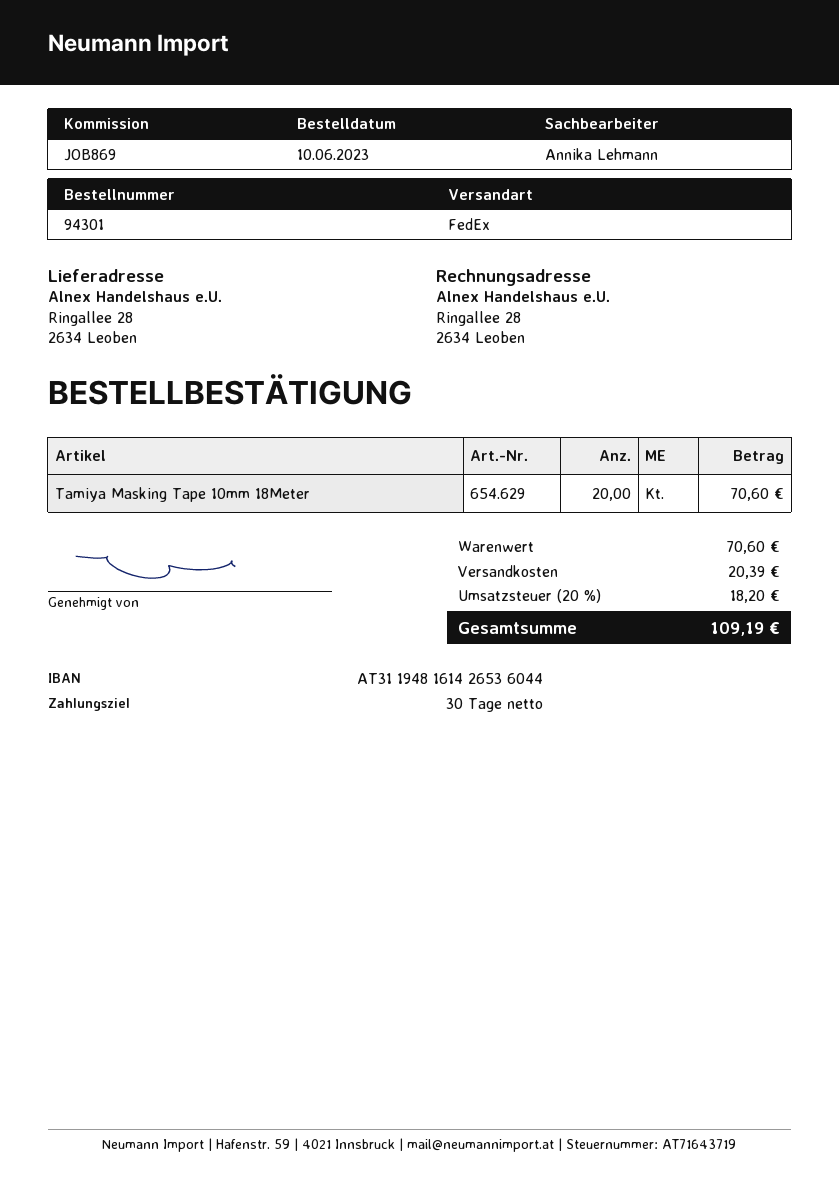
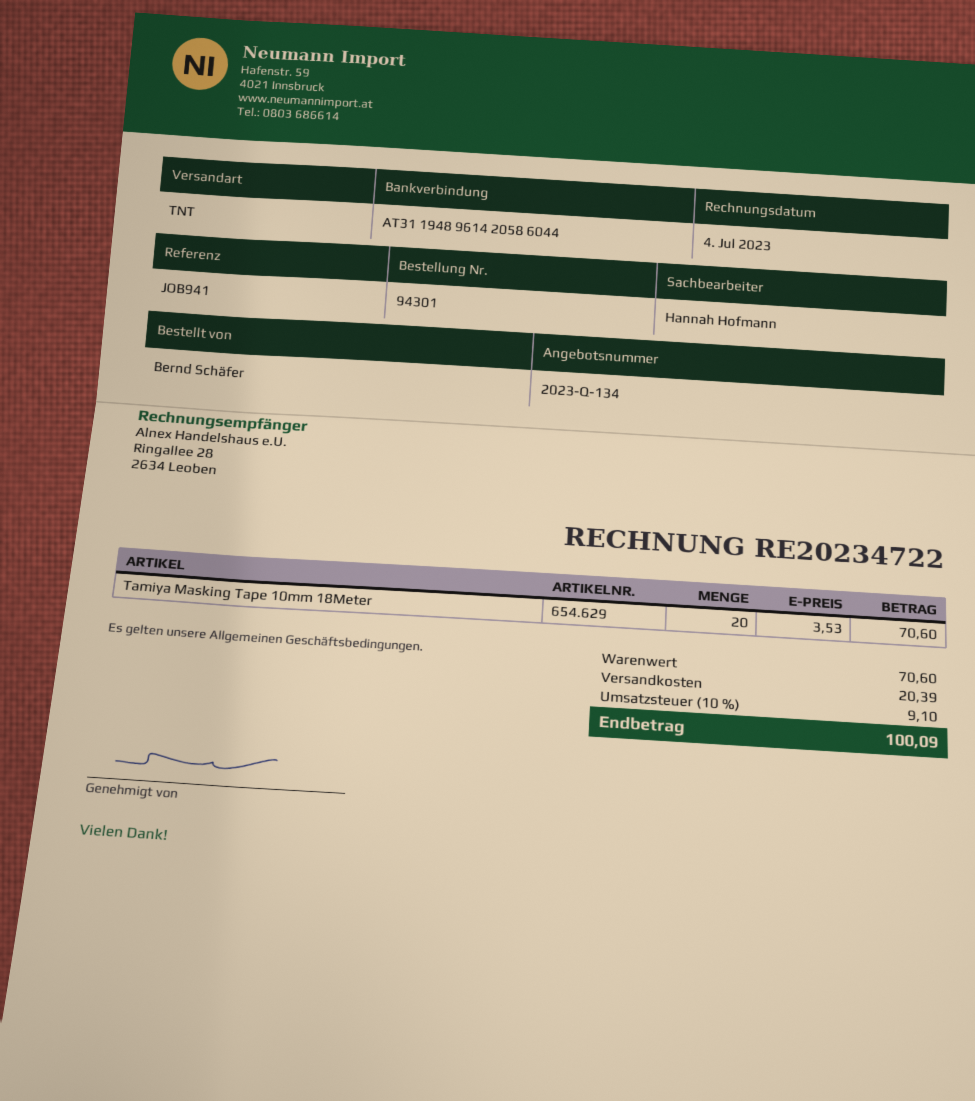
reference: JOB869 -> JOB941
sales rep: Annika Lehmann -> Hannah Hofmann
bank account: AT311948161426536044 -> AT311948961420586044
shipping method: FedEx -> TNT
tax: 20% = 18.20 -> 10% = 9.10
total: 109.19 -> 100.09

